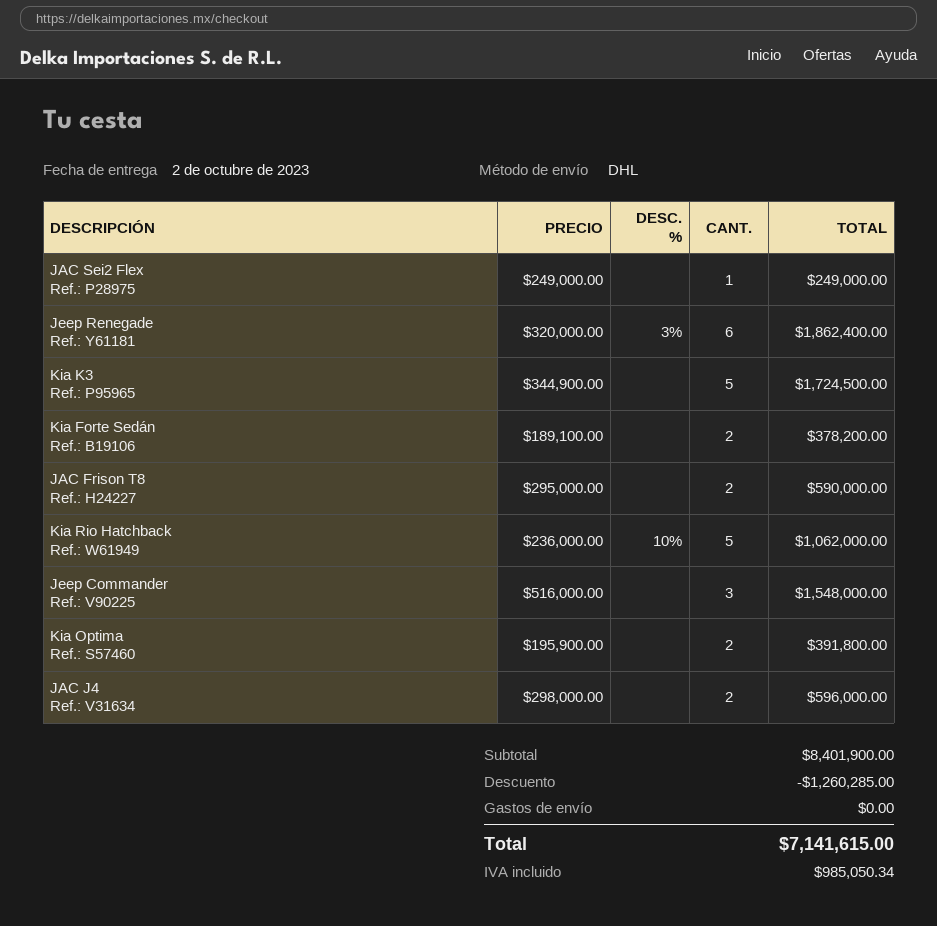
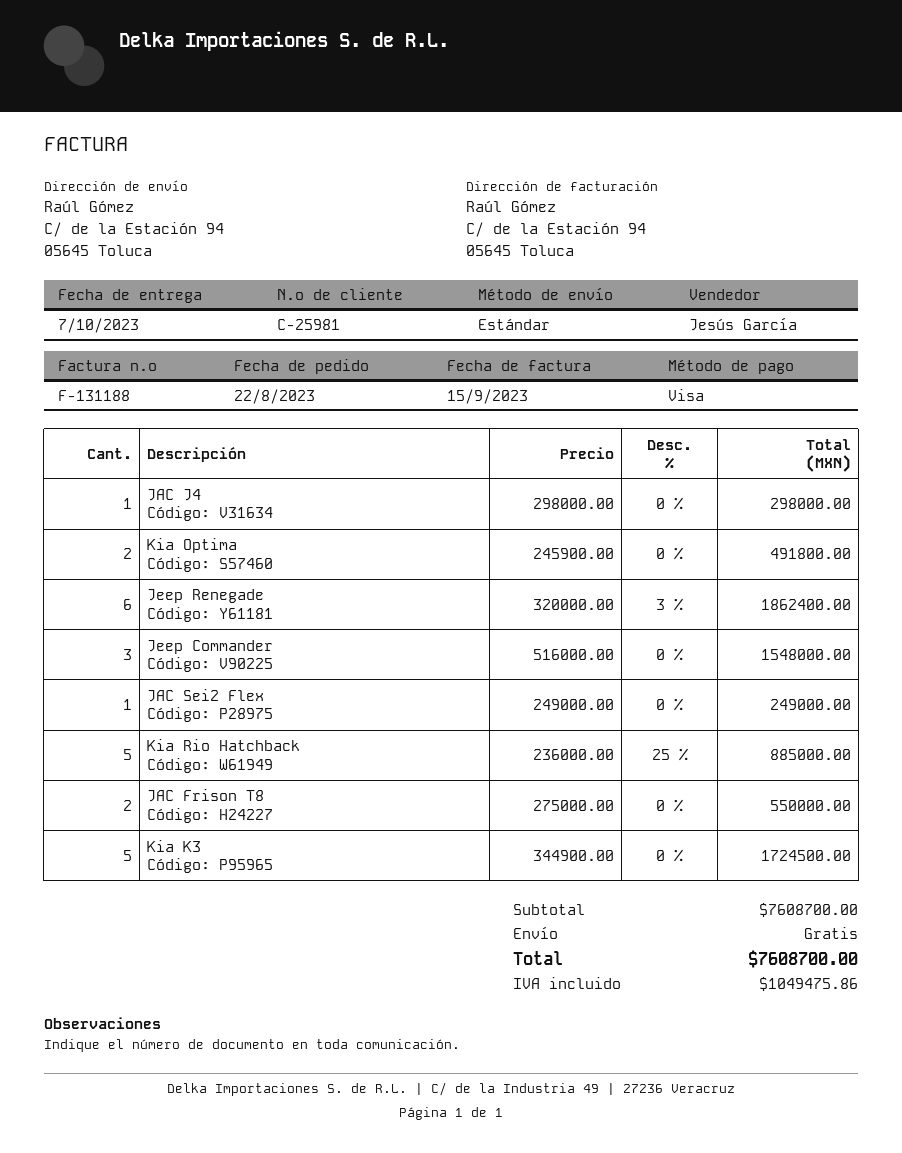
delivery date: 2023-10-02 -> 2023-10-07
shipping method: DHL -> standard
Kia Forte Sedán: 2 x 189100.00 = 378200.00 -> none
JAC Frison T8: 2 x 295000.00 = 590000.00 -> 2 x 275000.00 = 550000.00
Kia Rio Hatchback: 5 x 236000.00 - 10% = 1062000.00 -> 5 x 236000.00 - 25% = 885000.00
Kia Optima: 2 x 195900.00 = 391800.00 -> 2 x 245900.00 = 491800.00
JAC J4: 2 x 298000.00 = 596000.00 -> 1 x 298000.00 = 298000.00
subtotal: 8401900.00 -> 7608700.00
discount: 1260285.00 -> none
tax: 985050.34 -> 1049475.86
total: 7141615.00 -> 7608700.00

